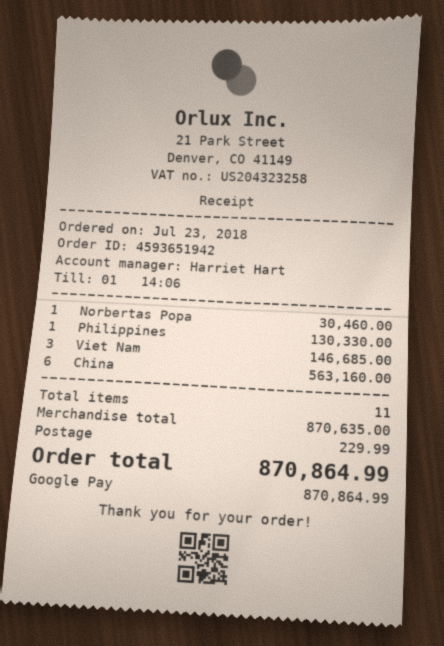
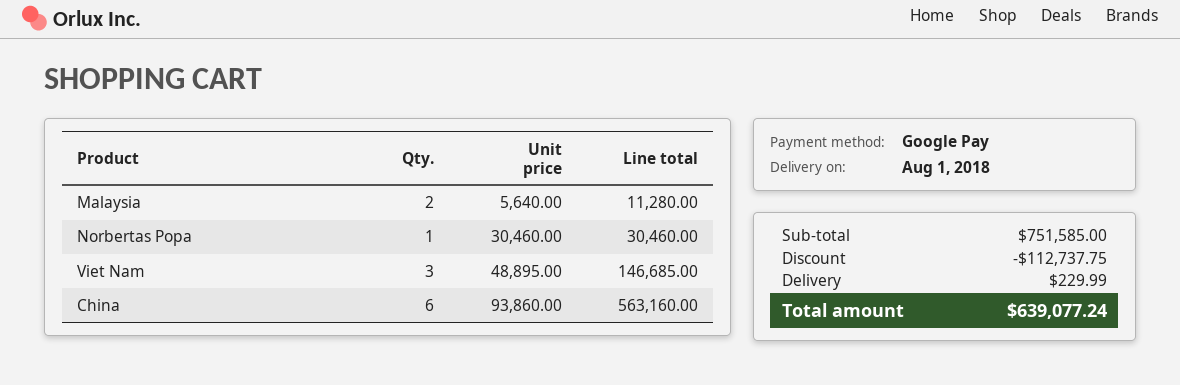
Philippines: 1 for 130330.00 -> none
Malaysia: none -> 2 for 11280.00
subtotal: 870635.00 -> 751585.00
discount: none -> 112737.75
total: 870864.99 -> 639077.24

